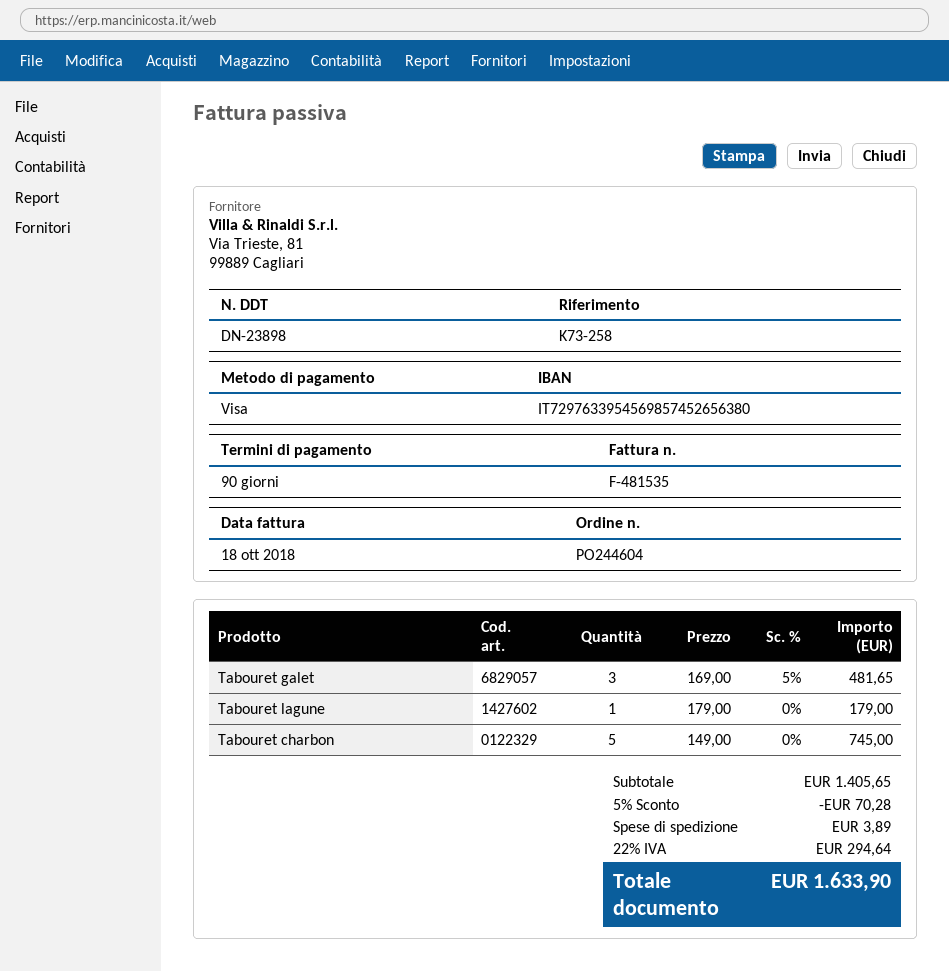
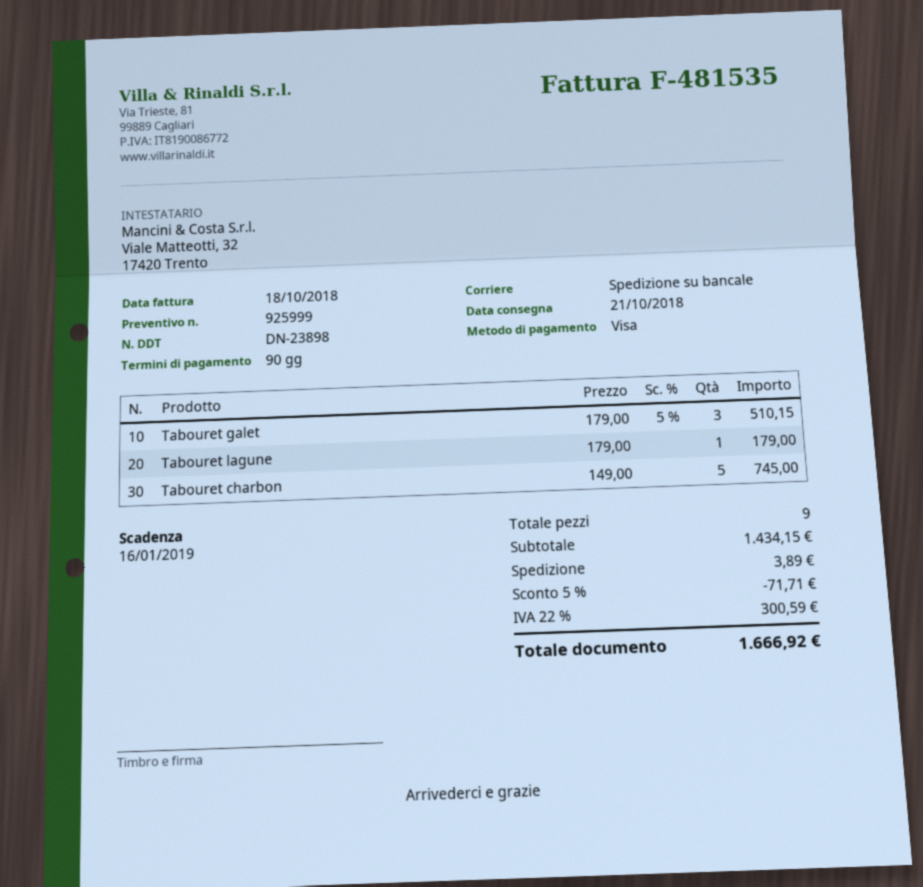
Tabouret galet: 3 x 169.00 - 5% = 481.65 -> 3 x 179.00 - 5% = 510.15
subtotal: 1405.65 -> 1434.15
discount: 5% = 70.28 -> 5% = 71.71
tax: 22% = 294.64 -> 22% = 300.59
total: 1633.90 -> 1666.92

